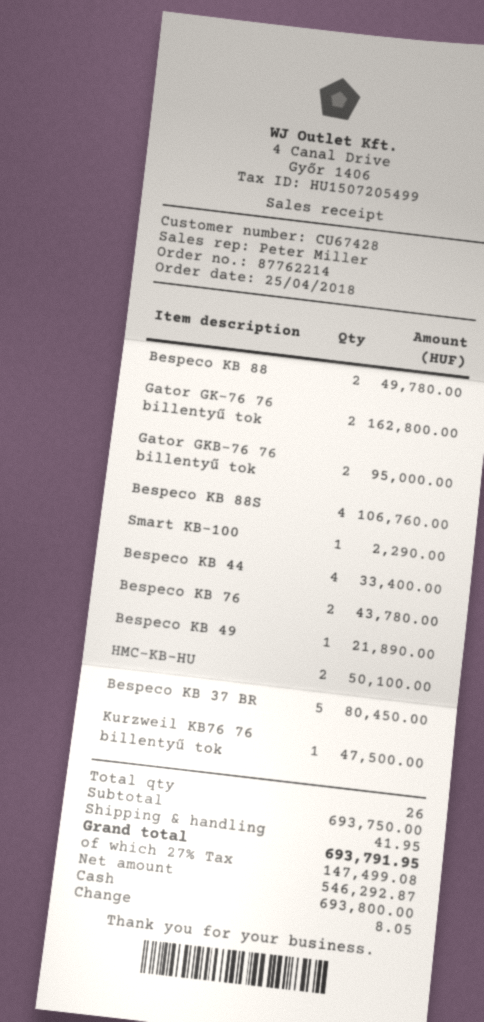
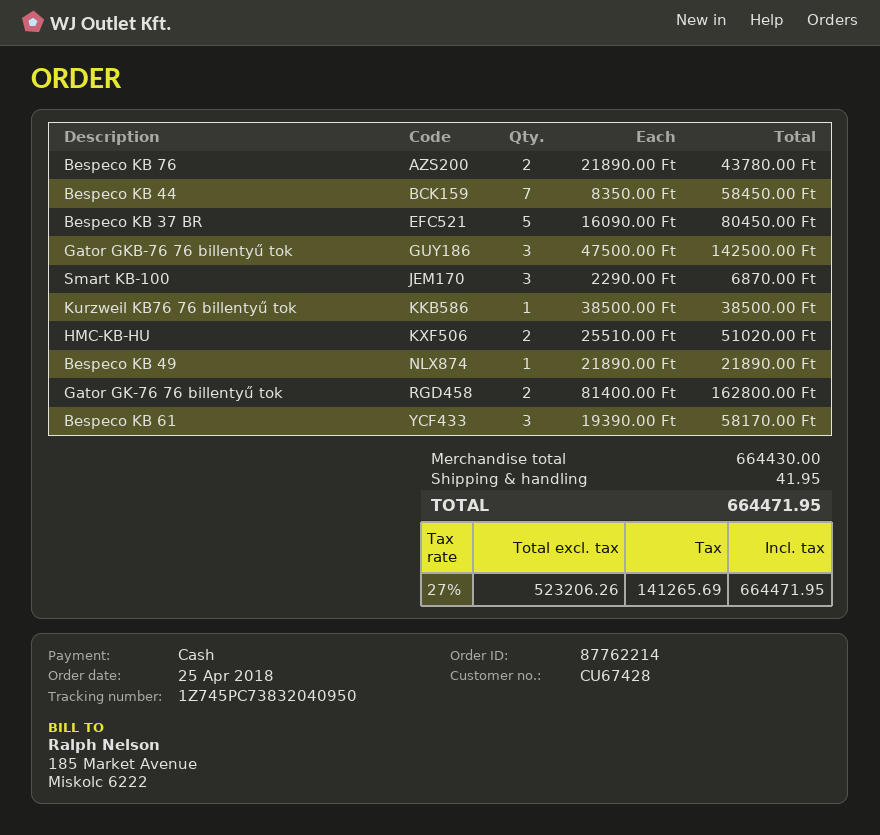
Bespeco KB 88: 2 for 49780.00 -> none
Gator GKB-76 76 billentyű tok: 2 for 95000.00 -> 3 for 142500.00
Bespeco KB 88S: 4 for 106760.00 -> none
Smart KB-100: 1 for 2290.00 -> 3 for 6870.00
Bespeco KB 44: 4 for 33400.00 -> 7 for 58450.00
HMC-KB-HU: 2 for 50100.00 -> 2 for 51020.00
Kurzweil KB76 76 billentyű tok: 1 for 47500.00 -> 1 for 38500.00
Bespeco KB 61: none -> 3 for 58170.00
subtotal: 693750.00 -> 664430.00
net: 546292.87 -> 523206.26
tax: 27% = 147499.08 -> 27% = 141265.69
total: 693791.95 -> 664471.95

